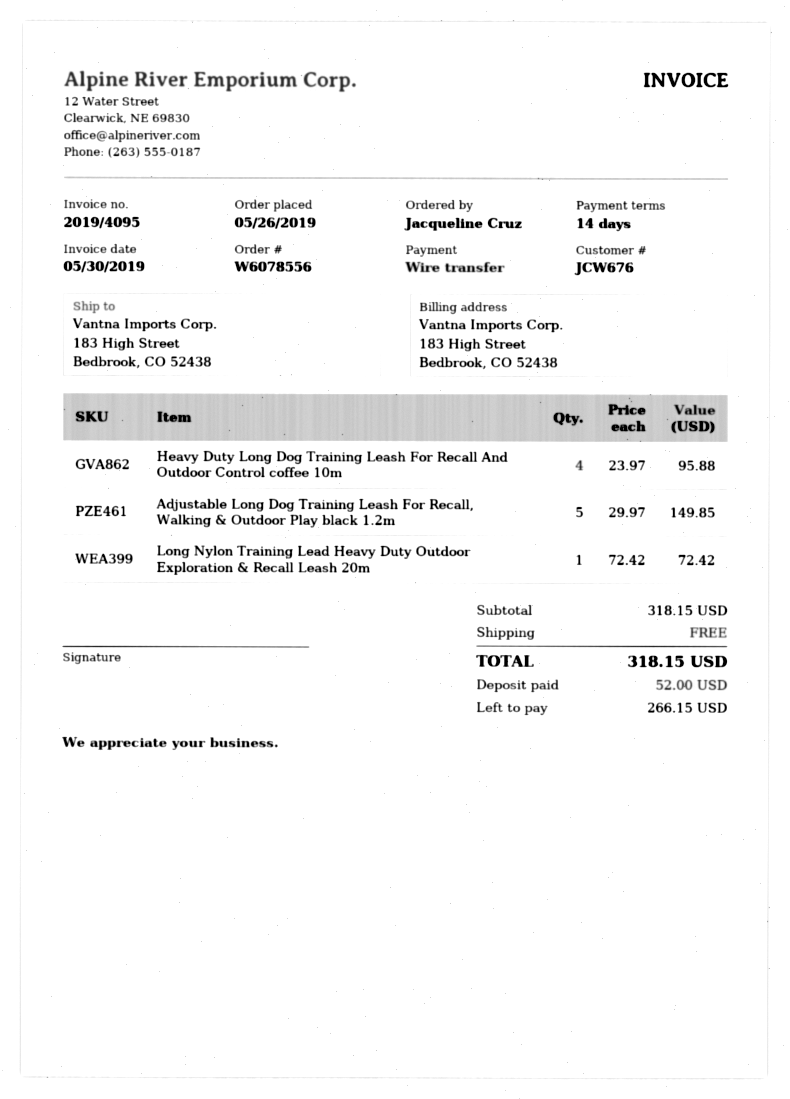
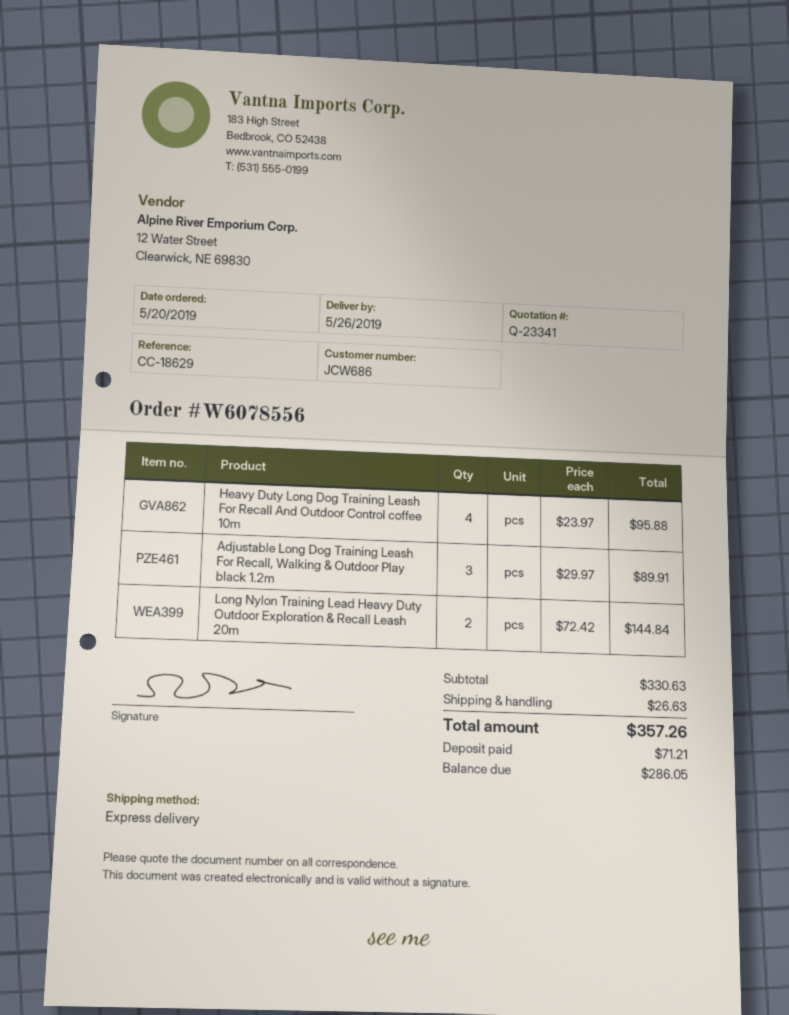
order date: 2019-05-26 -> 2019-05-20
customer number: JCW676 -> JCW686
Adjustable Long Dog Training Leash For Recall, Walking & Outdoor Play black 1.2m: 5 x 29.97 = 149.85 -> 3 x 29.97 = 89.91
Long Nylon Training Lead Heavy Duty Outdoor Exploration & Recall Leash 20m: 1 x 72.42 = 72.42 -> 2 x 72.42 = 144.84
subtotal: 318.15 -> 330.63
shipping: 0.00 -> 26.63
total: 318.15 -> 357.26
deposit: 52.00 -> 71.21
balance: 266.15 -> 286.05

